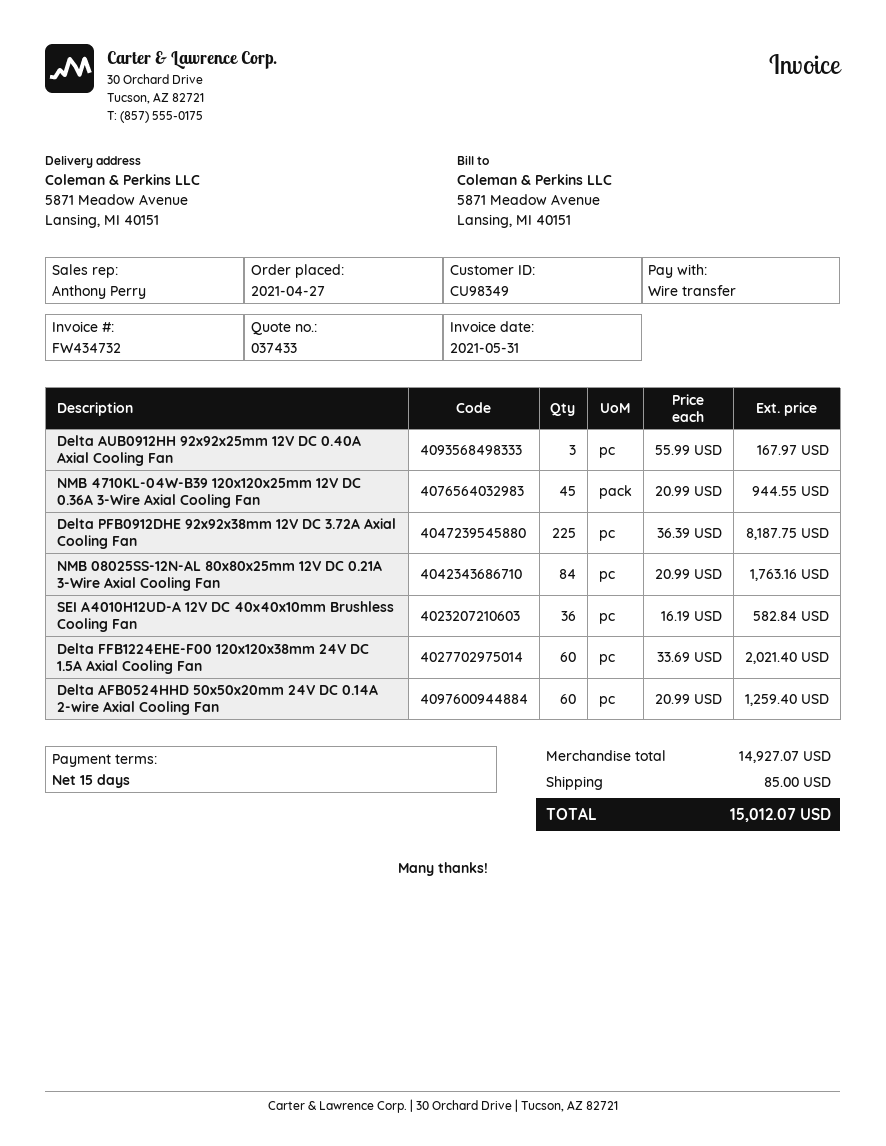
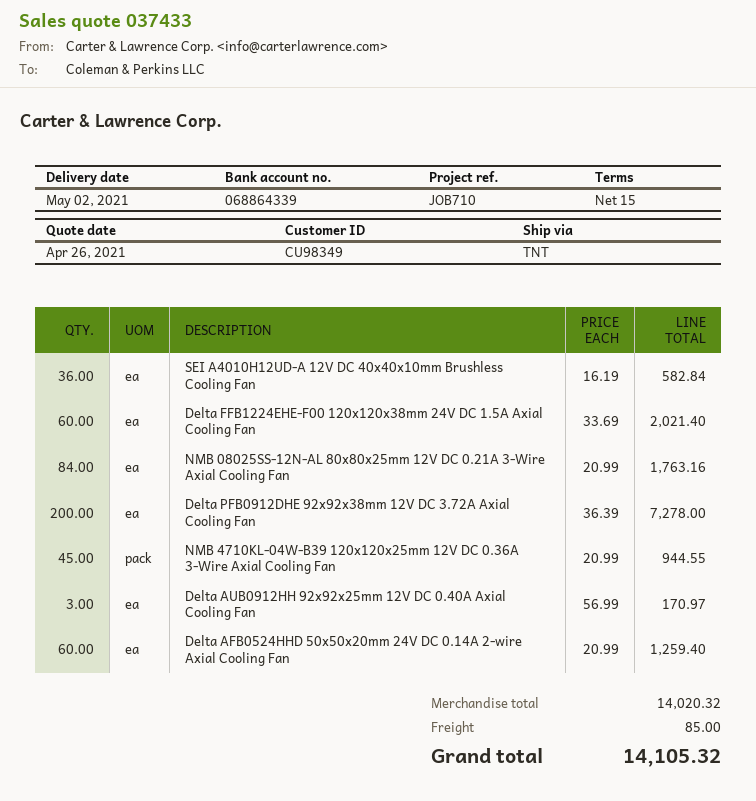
Delta AUB0912HH 92x92x25mm 12V DC 0.40A Axial Cooling Fan: 3 x 55.99 = 167.97 -> 3 x 56.99 = 170.97
Delta PFB0912DHE 92x92x38mm 12V DC 3.72A Axial Cooling Fan: 225 x 36.39 = 8187.75 -> 200 x 36.39 = 7278.00
subtotal: 14927.07 -> 14020.32
total: 15012.07 -> 14105.32

